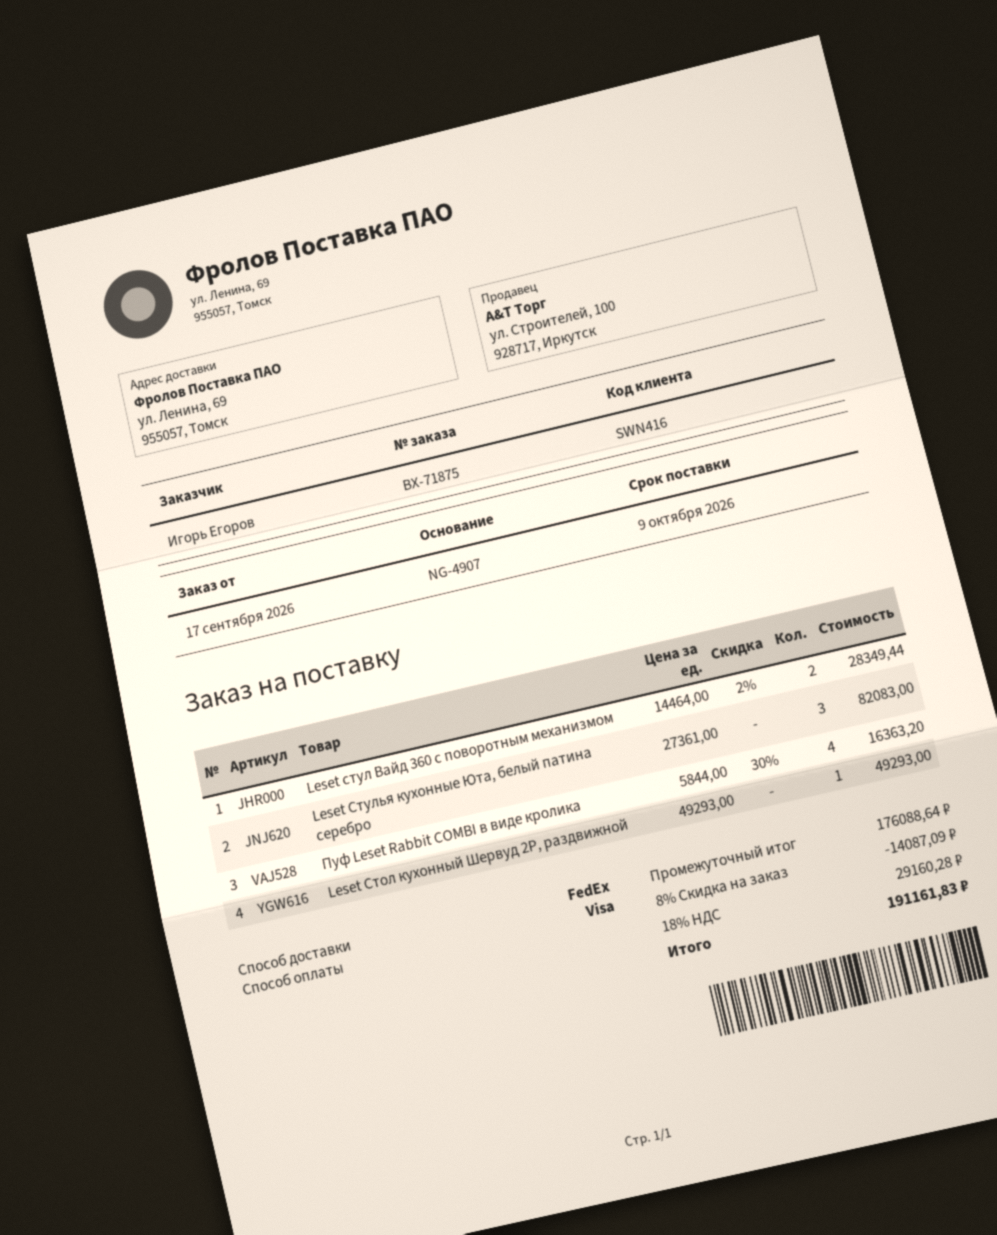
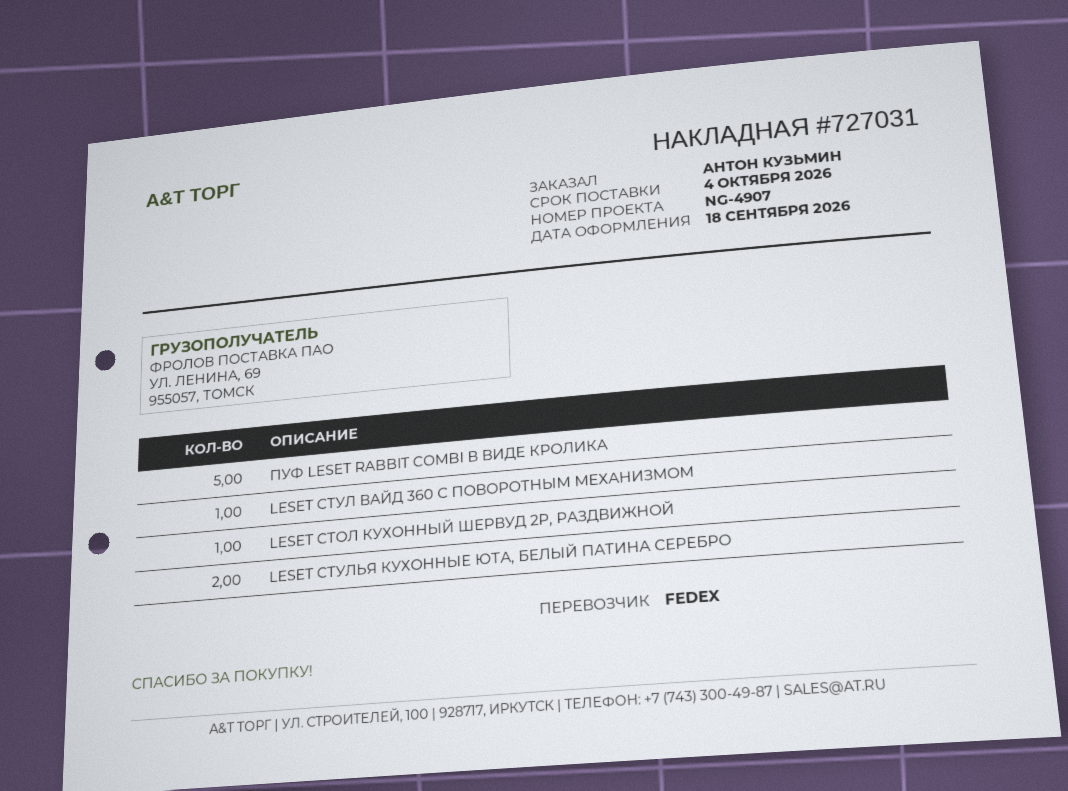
order date: 2026-09-17 -> 2026-09-18
delivery date: 2026-10-09 -> 2026-10-04
ordered by: Игорь Егоров -> АНТОН КУЗЬМИН
Leset стул Вайд 360 с поворотным механизмом: 2 -> 1
Leset Стулья кухонные Юта, белый патина серебро: 3 -> 2
Пуф Leset Rabbit COMBI в виде кролика: 4 -> 5

